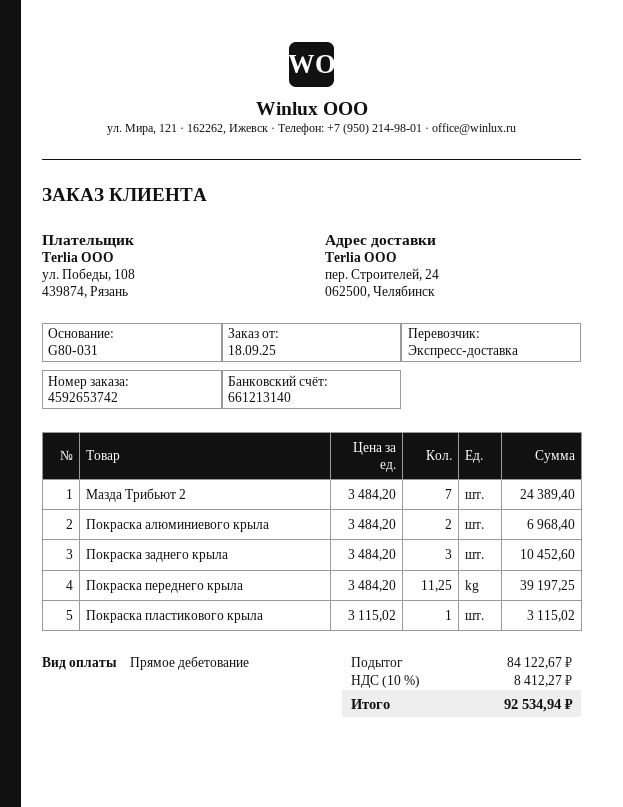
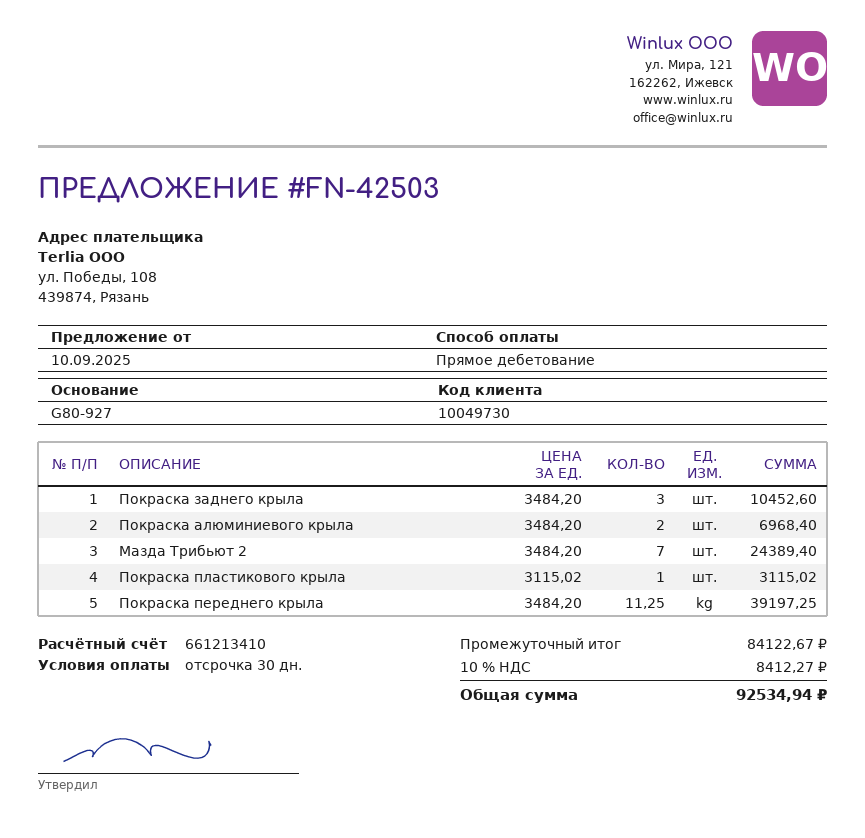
reference: G80-031 -> G80-927
bank account: 661213140 -> 661213410

